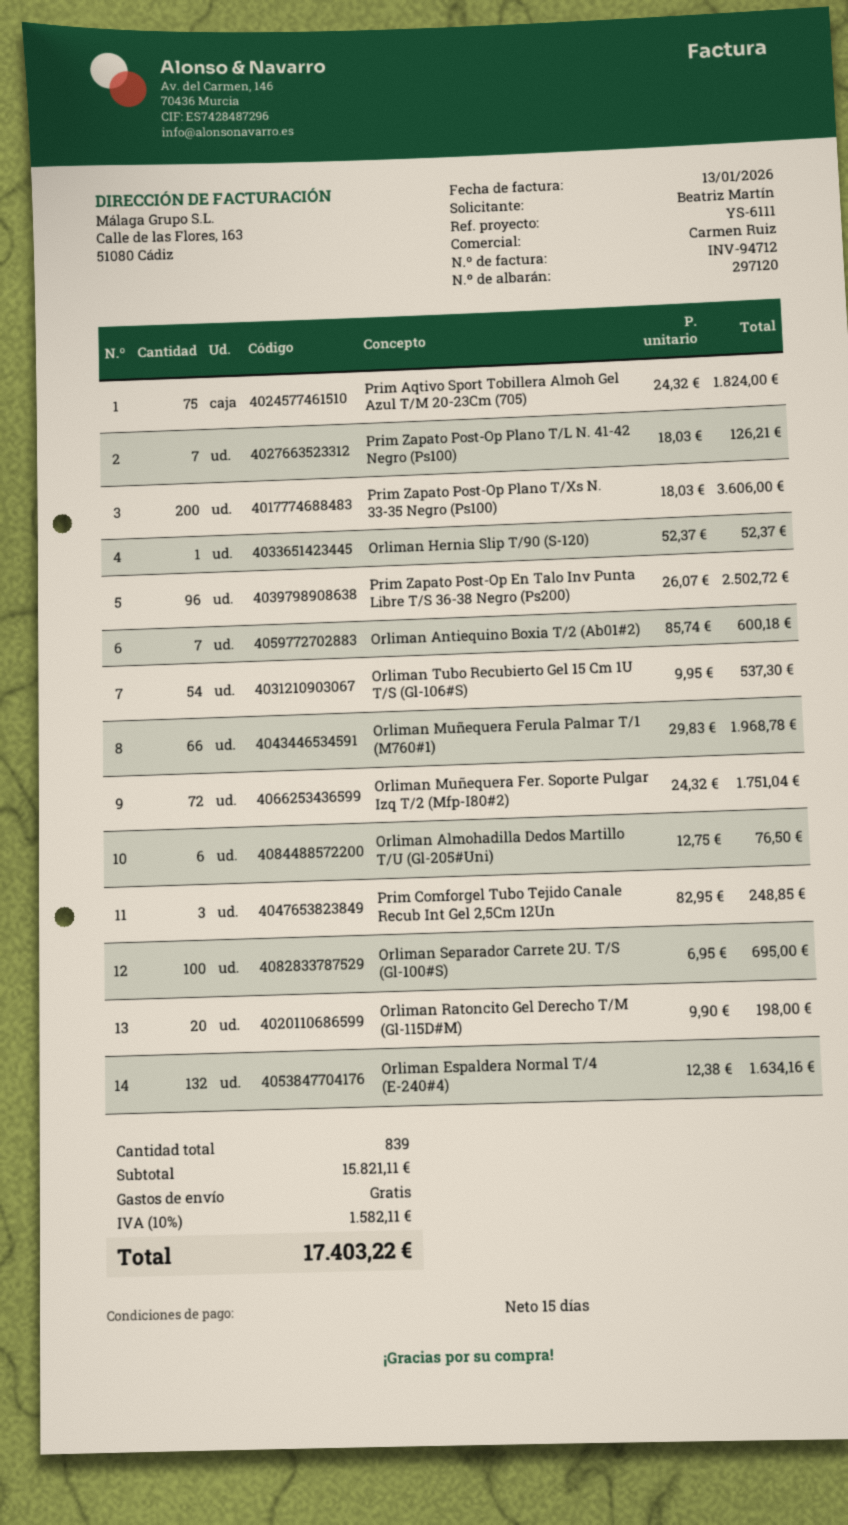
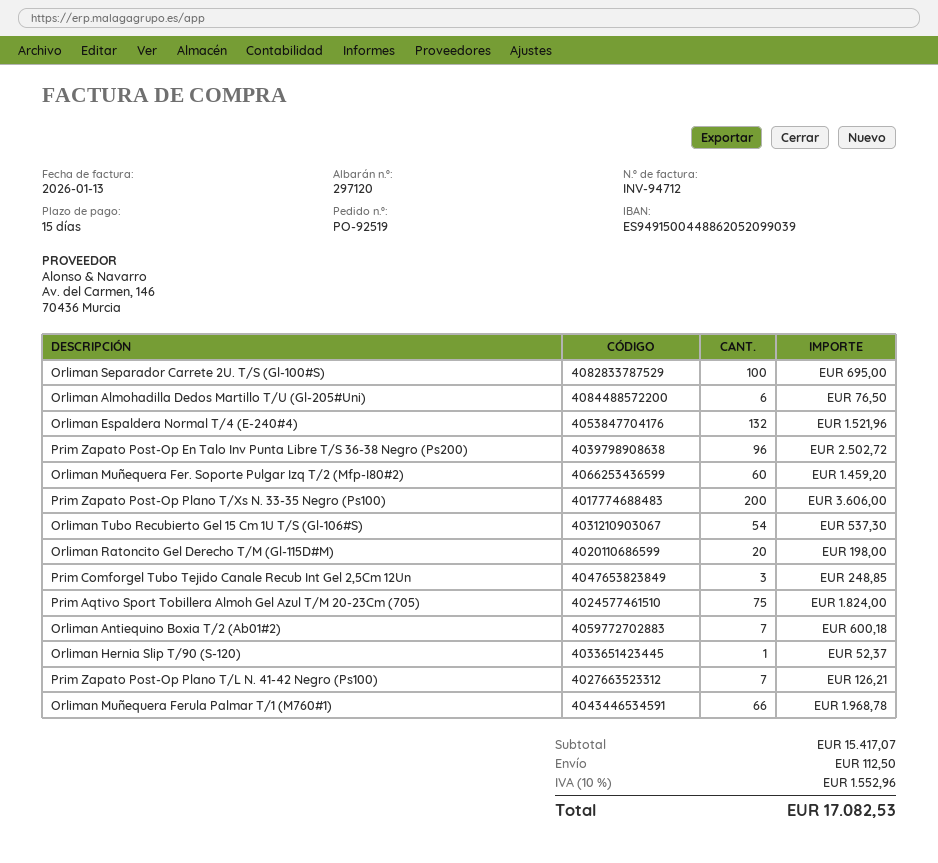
Orliman Muñequera Fer. Soporte Pulgar Izq T/2 (Mfp-I80#2): 72 for 1751.04 -> 60 for 1459.20
Orliman Espaldera Normal T/4 (E-240#4): 132 for 1634.16 -> 132 for 1521.96
subtotal: 15821.11 -> 15417.07
shipping: 0.00 -> 112.50
tax: 10% = 1582.11 -> 10% = 1552.96
total: 17403.22 -> 17082.53

